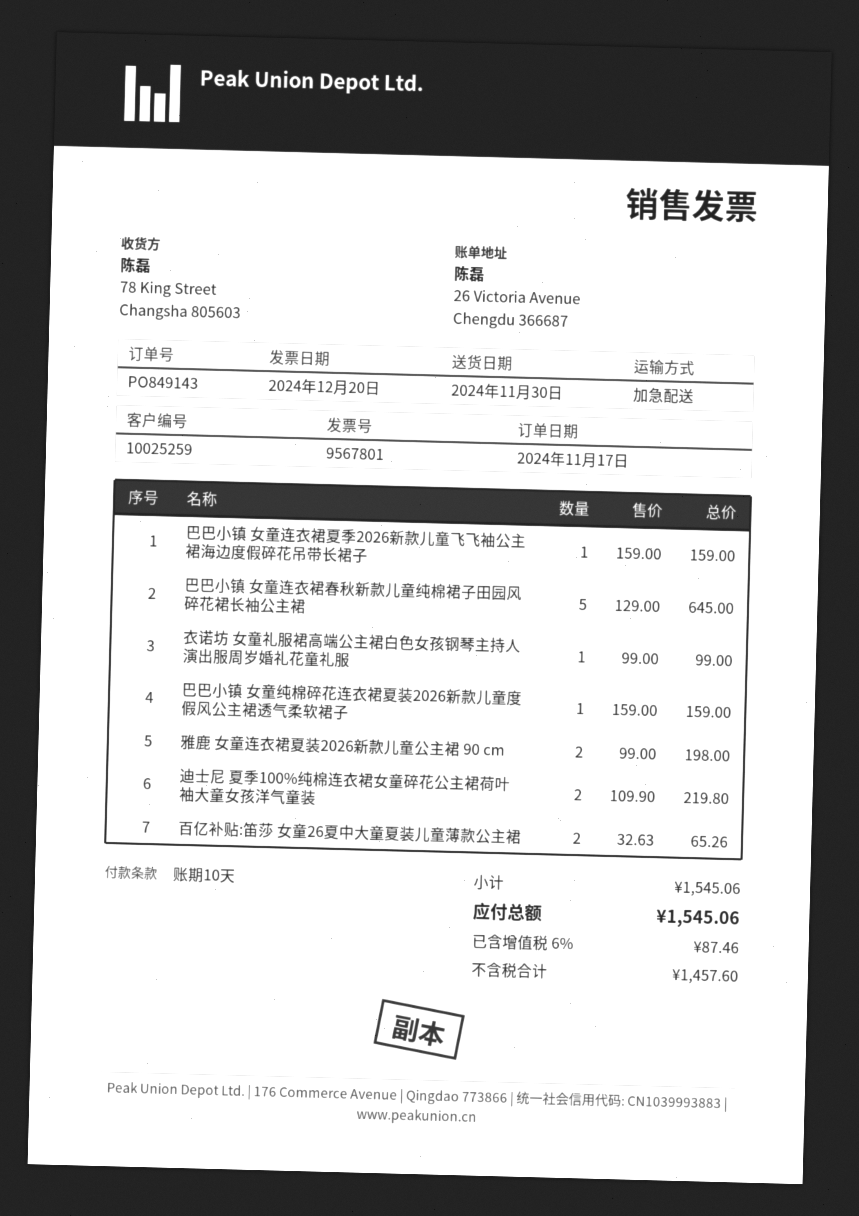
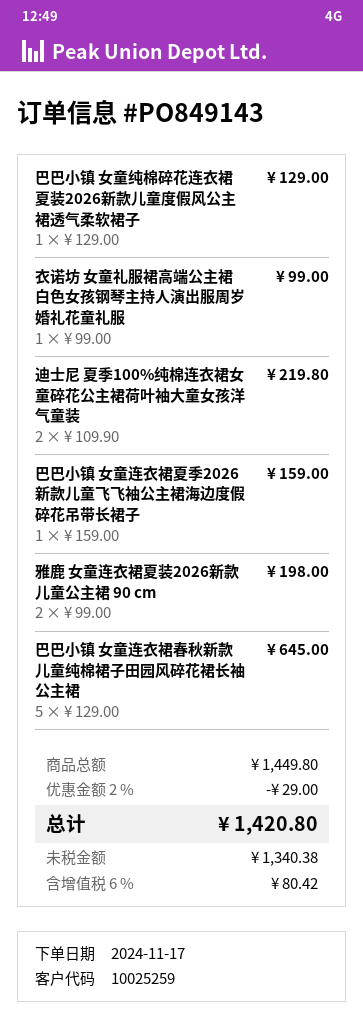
巴巴小镇 女童纯棉碎花连衣裙夏装2026新款儿童度假风公主裙透气柔软裙子: 1 x 159.00 = 159.00 -> 1 x 129.00 = 129.00
百亿补贴:笛莎 女童26夏中大童夏装儿童薄款公主裙: 2 x 32.63 = 65.26 -> none
subtotal: 1545.06 -> 1449.80
discount: none -> 2% = 29.00
net: 1457.60 -> 1340.38
tax: 6% = 87.46 -> 6% = 80.42
total: 1545.06 -> 1420.80

